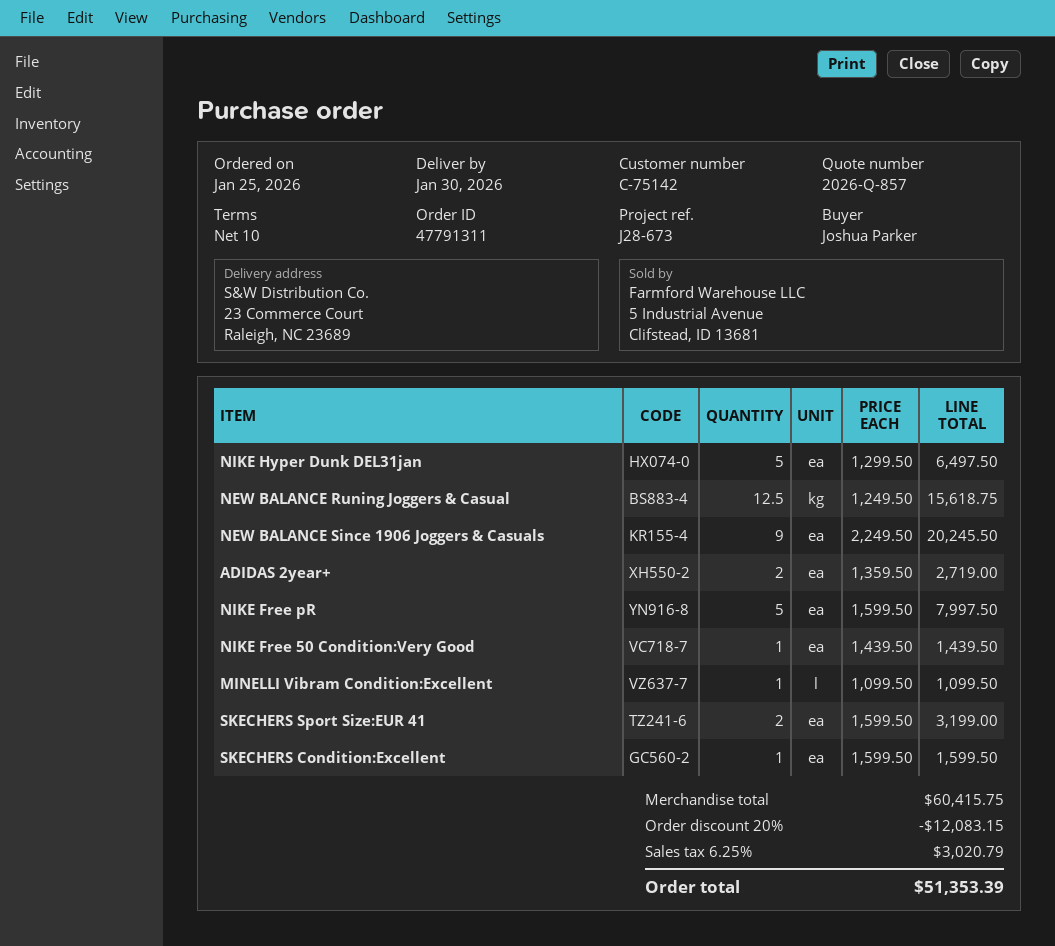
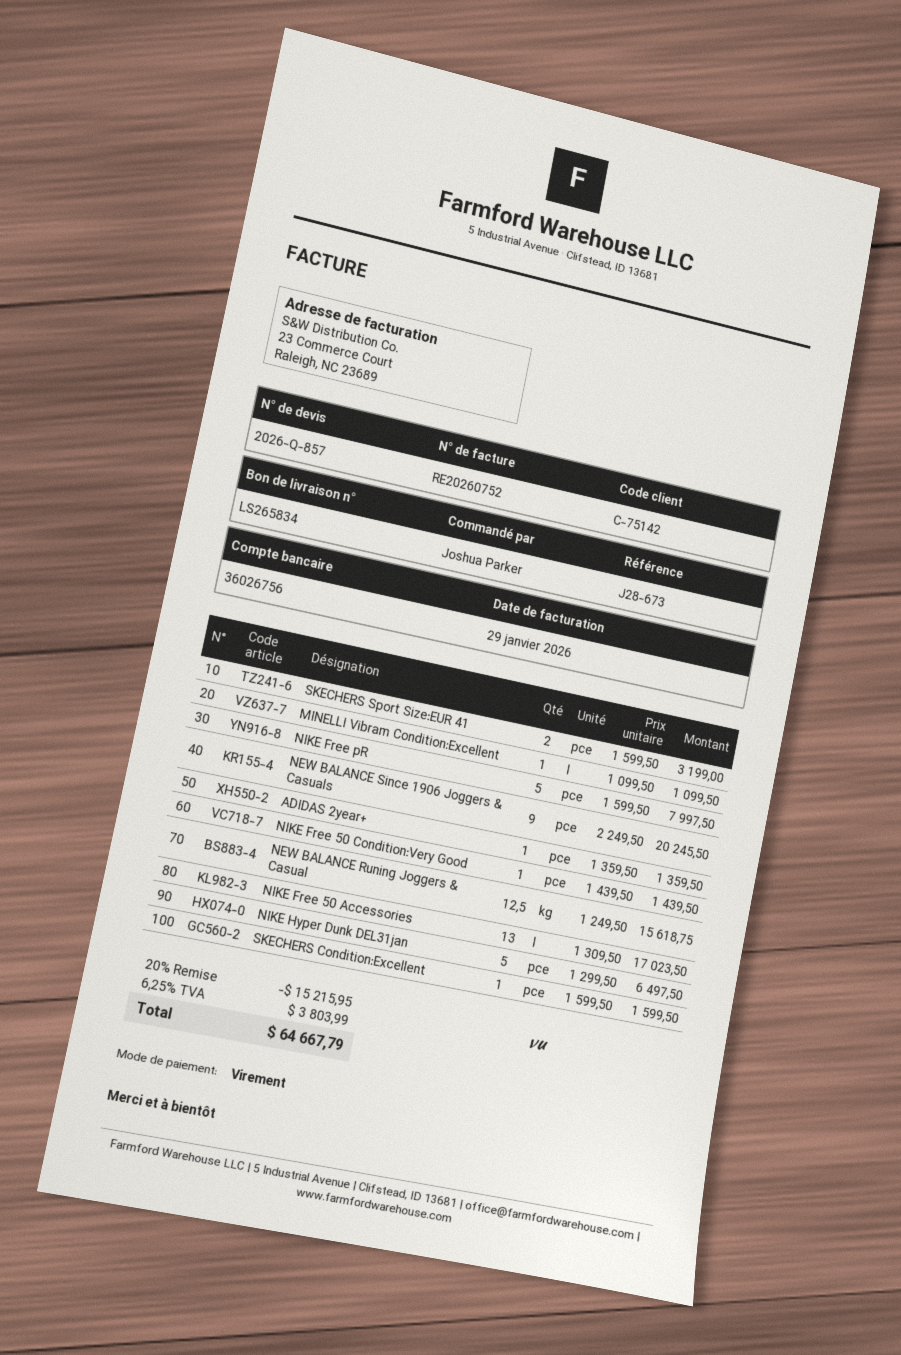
ADIDAS 2year+: 2 x 1359.50 = 2719.00 -> 1 x 1359.50 = 1359.50
NIKE Free 50 Accessories: none -> 13 x 1309.50 = 17023.50
discount: 20% = 12083.15 -> 20% = 15215.95
tax: 6.25% = 3020.79 -> 6.25% = 3803.99
total: 51353.39 -> 64667.79

